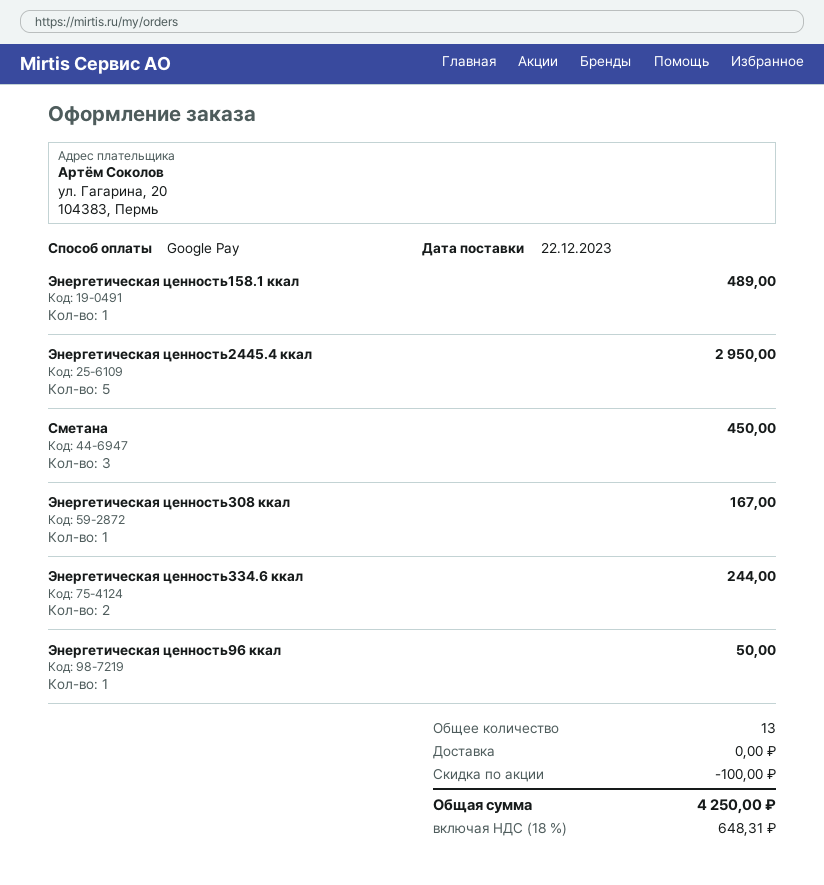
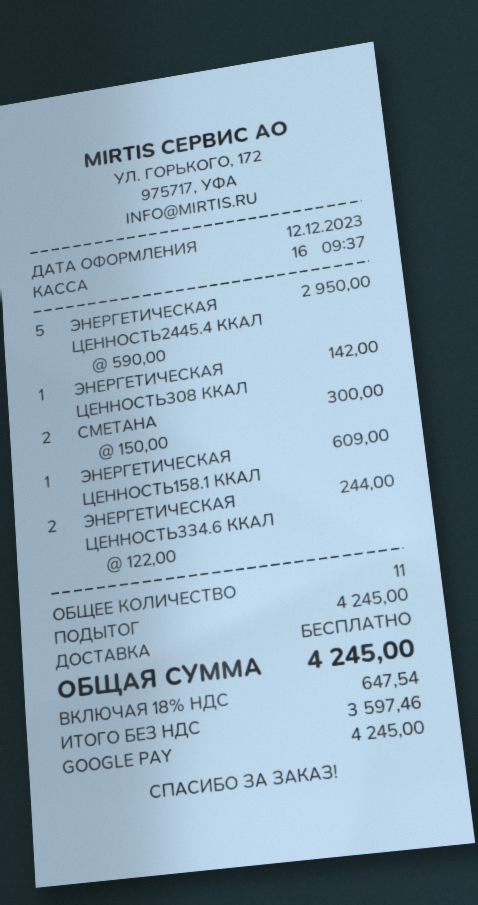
Энергетическая ценность158.1 ккал: 1 for 489.00 -> 1 for 609.00
Сметана: 3 for 450.00 -> 2 for 300.00
Энергетическая ценность308 ккал: 1 for 167.00 -> 1 for 142.00
Энергетическая ценность96 ккал: 1 for 50.00 -> none
total quantity: 13 -> 11
discount: 100.00 -> none
tax: 18% = 648.31 -> 18% = 647.54
total: 4250.00 -> 4245.00

